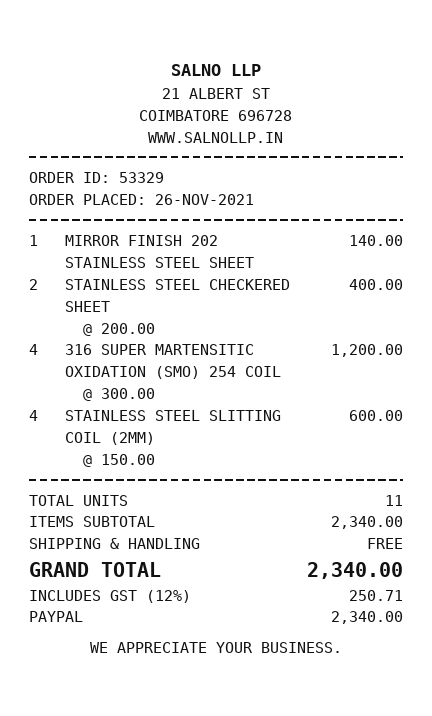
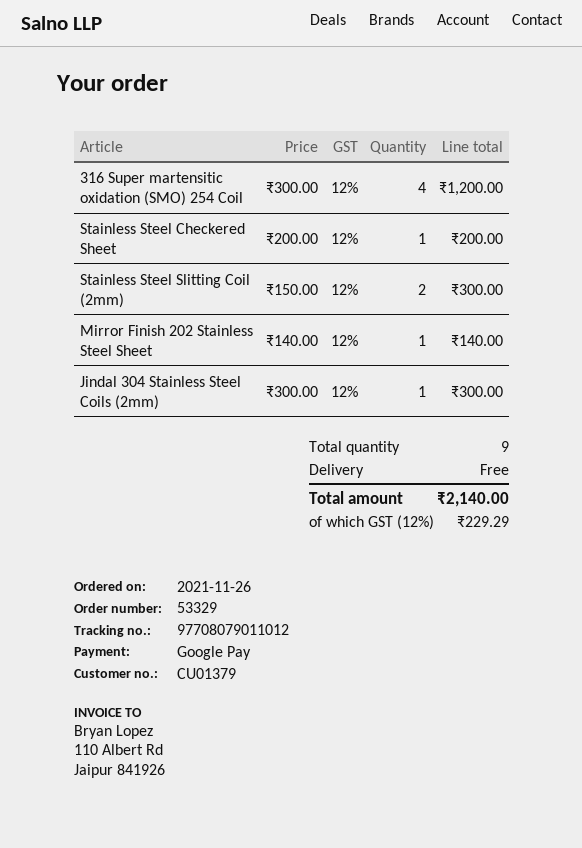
payment method: PayPal -> Google Pay
STAINLESS STEEL CHECKERED SHEET: 2 x 200.00 = 400.00 -> 1 x 200.00 = 200.00
STAINLESS STEEL SLITTING COIL (2MM): 4 x 150.00 = 600.00 -> 2 x 150.00 = 300.00
Jindal 304 Stainless Steel Coils (2mm): none -> 1 x 300.00 = 300.00
total quantity: 11 -> 9
tax: 12% = 250.71 -> 12% = 229.29
total: 2340.00 -> 2140.00

